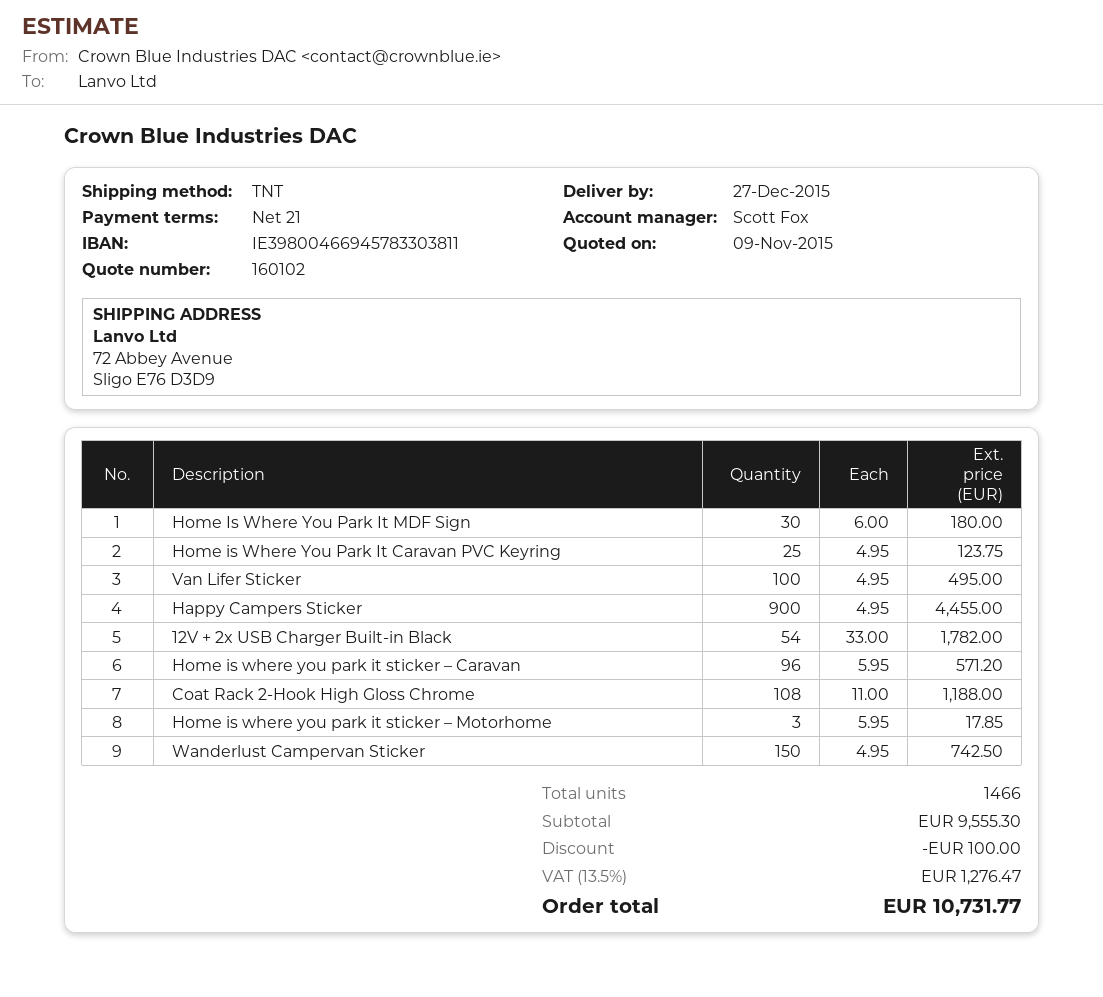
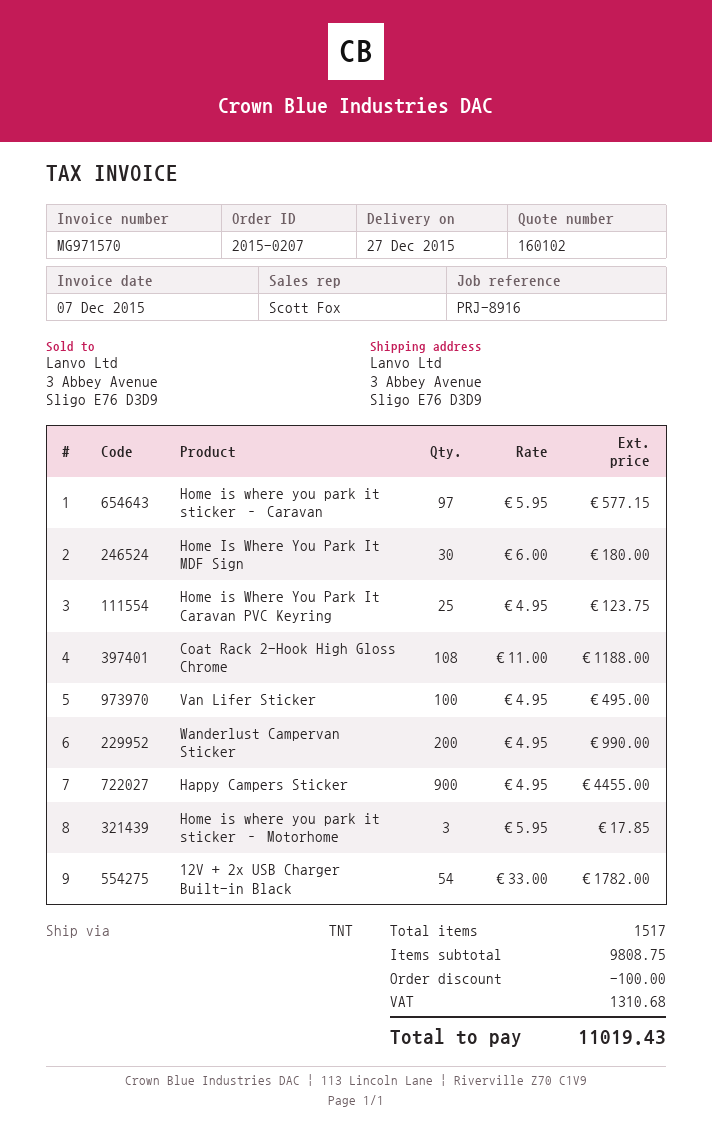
ship to: 72 Abbey Avenue, Sligo E76 D3D9 -> 3 Abbey Avenue, Sligo E76 D3D9
Home is where you park it sticker – Caravan: 96 x 5.95 = 571.20 -> 97 x 5.95 = 577.15
Wanderlust Campervan Sticker: 150 x 4.95 = 742.50 -> 200 x 4.95 = 990.00
total quantity: 1466 -> 1517
subtotal: 9555.30 -> 9808.75
tax: 1276.47 -> 1310.68
total: 10731.77 -> 11019.43

